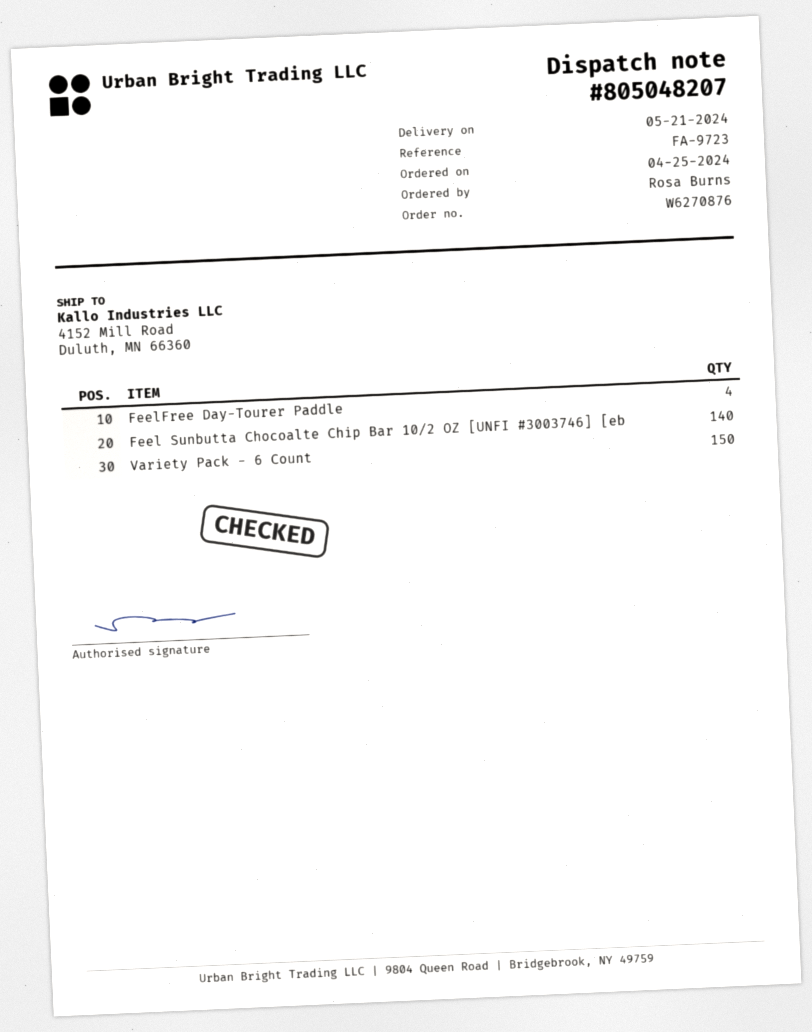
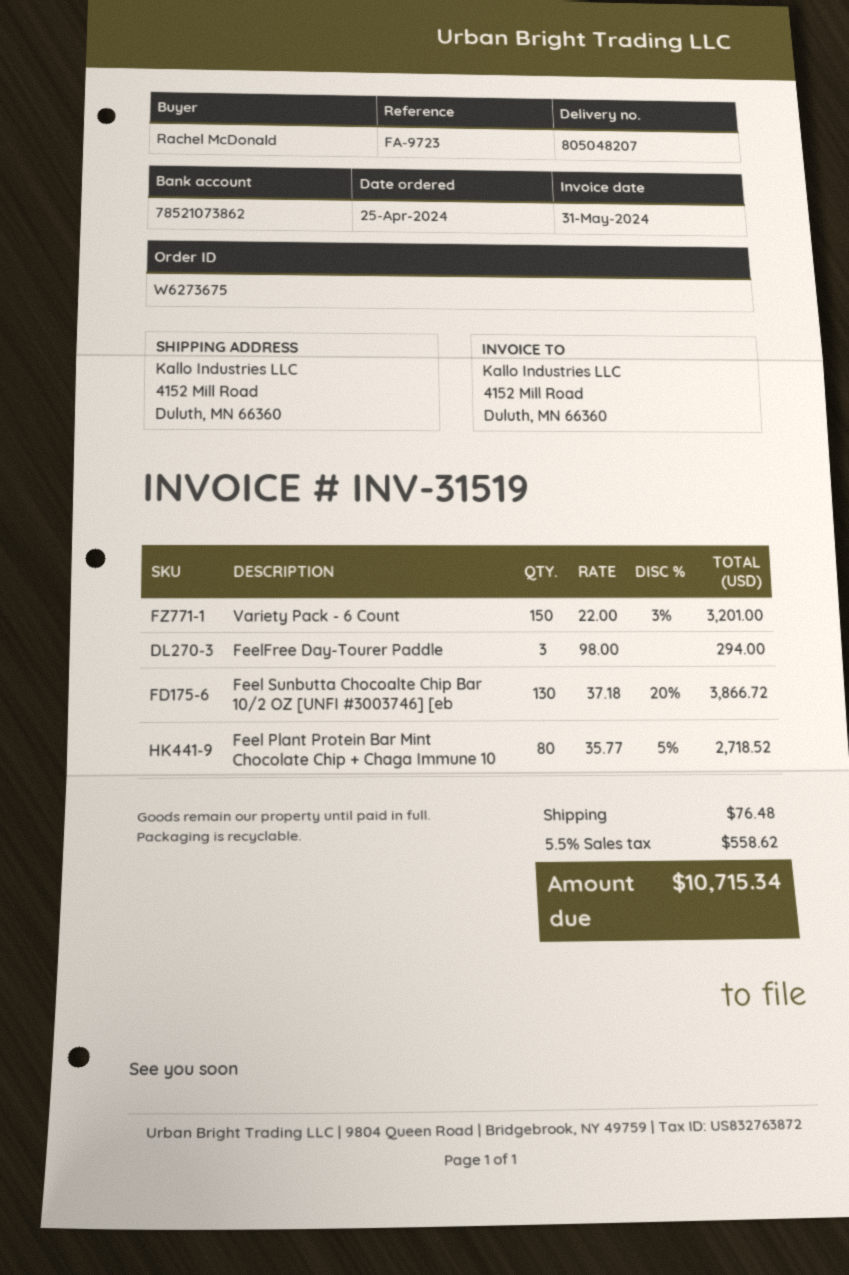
order number: W6270876 -> W6273675
ordered by: Rosa Burns -> Rachel McDonald
FeelFree Day-Tourer Paddle: 4 -> 3
Feel Sunbutta Chocoalte Chip Bar 10/2 OZ [UNFI #3003746] [eb: 140 -> 130
Feel Plant Protein Bar Mint Chocolate Chip + Chaga Immune 10: none -> 80

